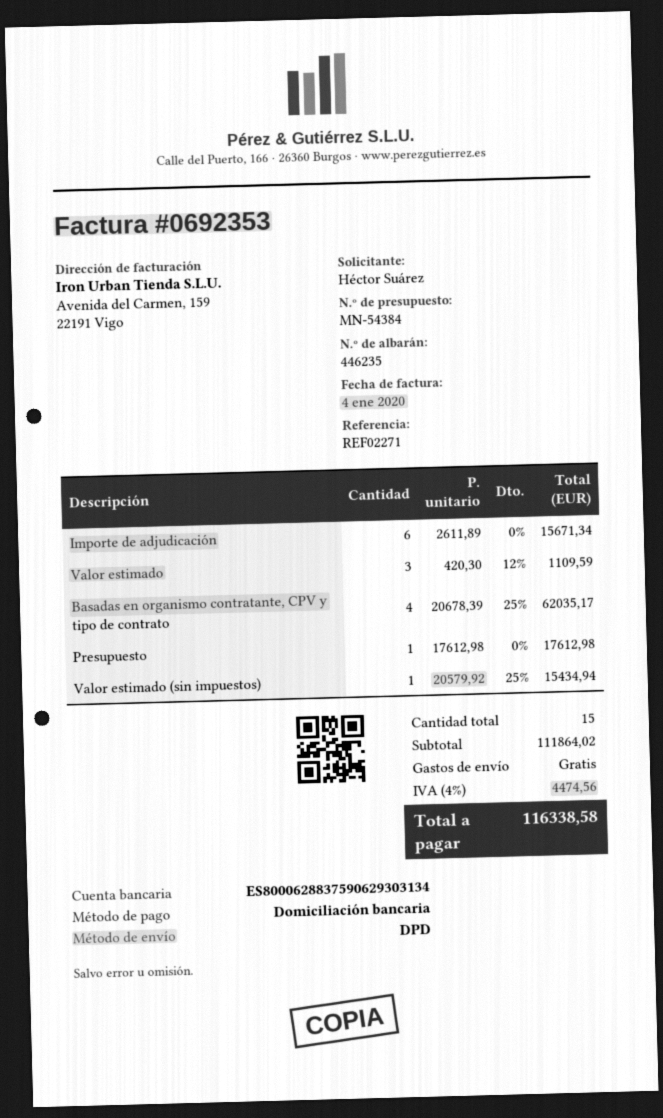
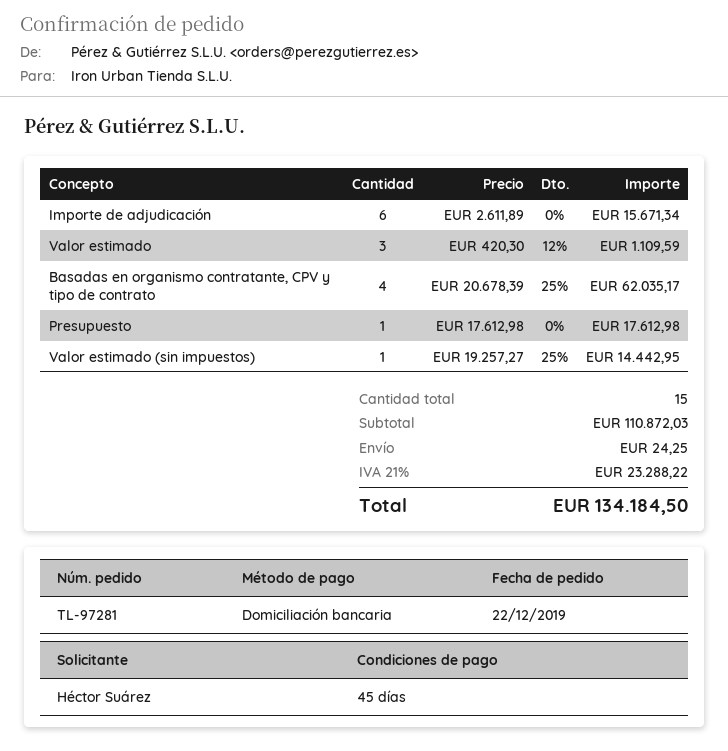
Valor estimado (sin impuestos): 1 x 20579.92 - 25% = 15434.94 -> 1 x 19257.27 - 25% = 14442.95
subtotal: 111864.02 -> 110872.03
shipping: 0.00 -> 24.25
tax: 4% = 4474.56 -> 21% = 23288.22
total: 116338.58 -> 134184.50

